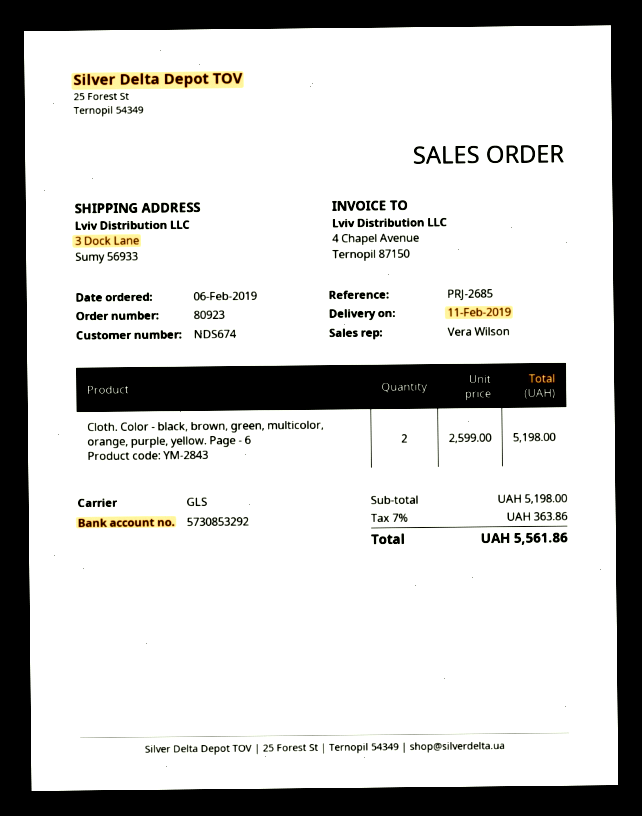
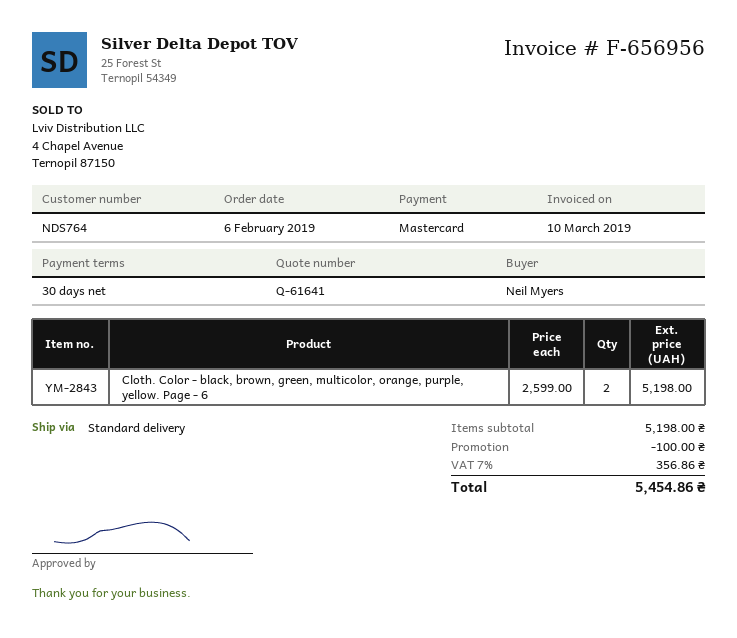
customer number: NDS674 -> NDS764
shipping method: GLS -> standard
discount: none -> 100.00
tax: 7% = 363.86 -> 7% = 356.86
total: 5561.86 -> 5454.86

